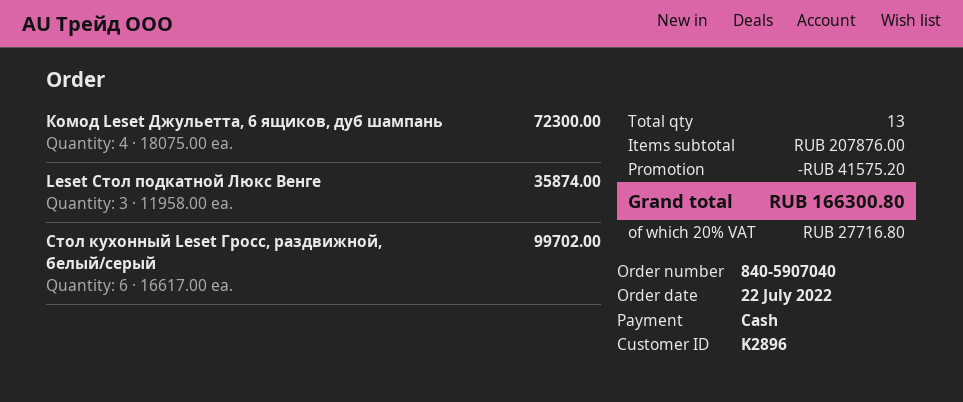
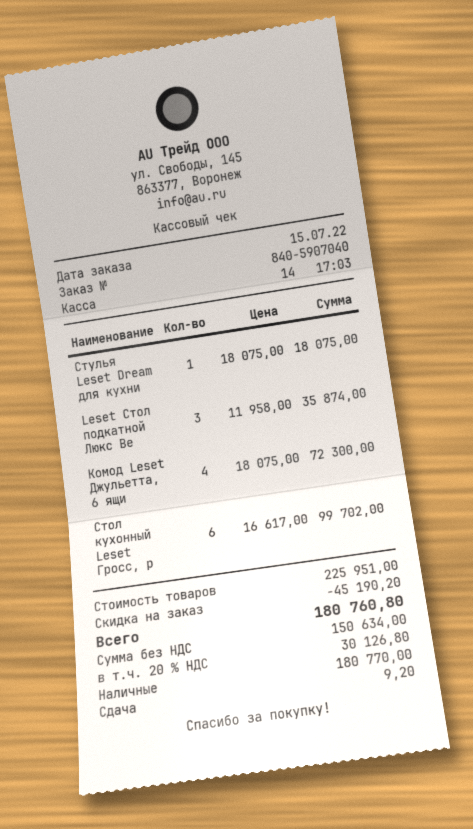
order date: 2022-07-22 -> 2022-07-15
Стулья Leset Dream для кухни: none -> 1 x 18075.00 = 18075.00
subtotal: 207876.00 -> 225951.00
discount: 41575.20 -> 45190.20
tax: 20% = 27716.80 -> 20% = 30126.80
total: 166300.80 -> 180760.80

